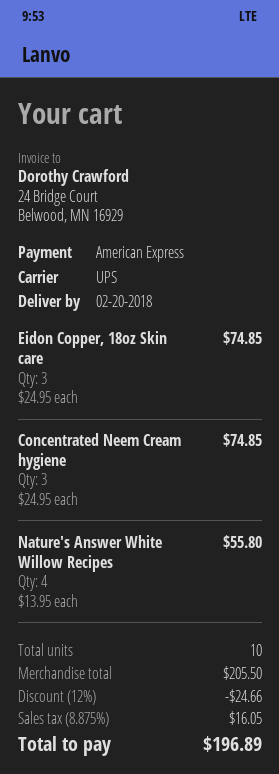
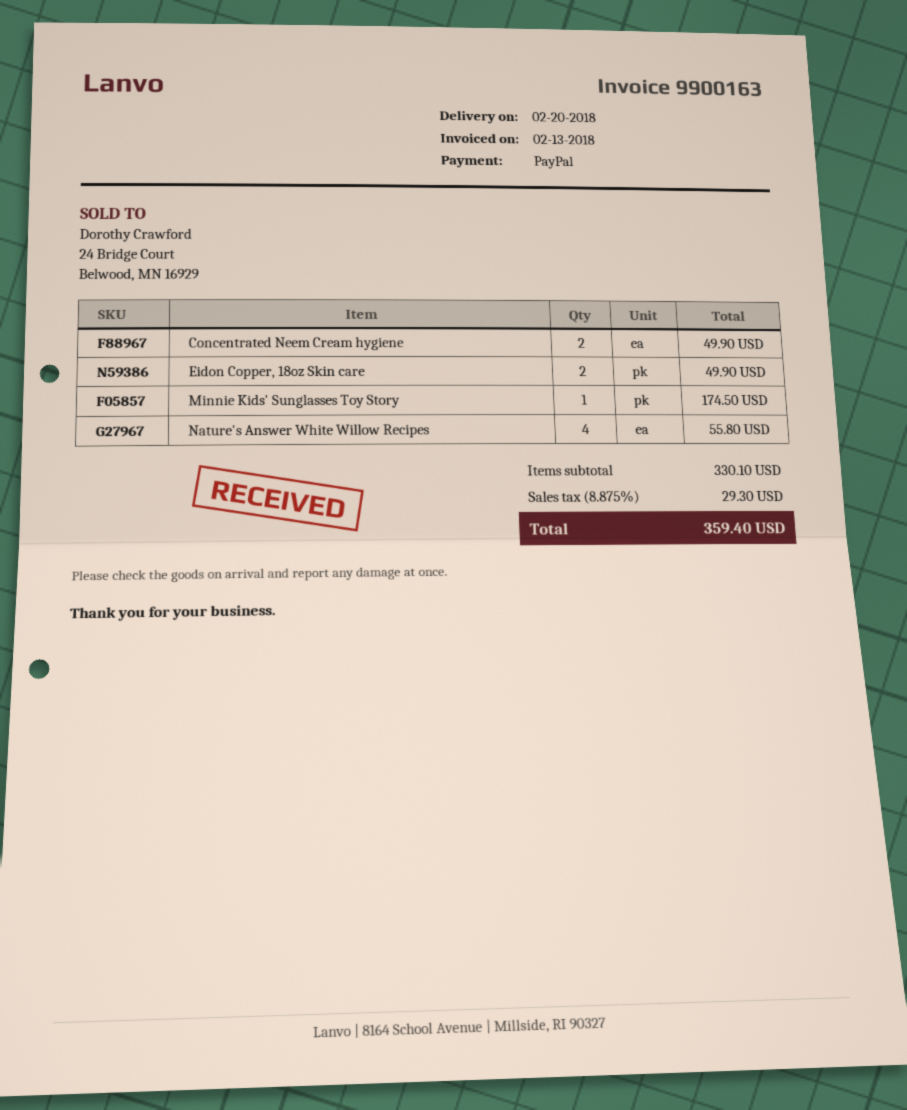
payment method: American Express -> PayPal
Eidon Copper, 18oz Skin care: 3 for 74.85 -> 2 for 49.90
Concentrated Neem Cream hygiene: 3 for 74.85 -> 2 for 49.90
Minnie Kids' Sunglasses Toy Story: none -> 1 for 174.50
subtotal: 205.50 -> 330.10
discount: 12% = 24.66 -> none
tax: 8.875% = 16.05 -> 8.875% = 29.30
total: 196.89 -> 359.40

